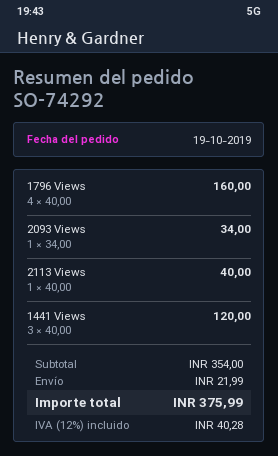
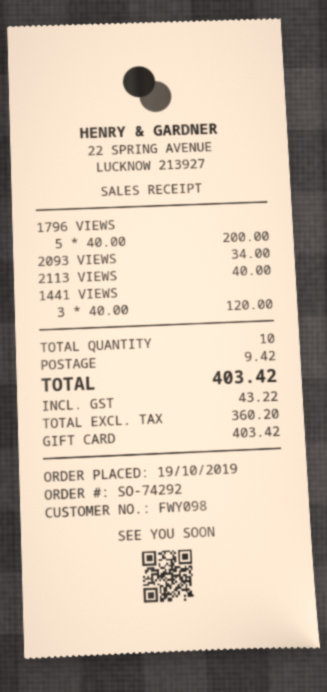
1796 Views: 4 x 40.00 = 160.00 -> 5 x 40.00 = 200.00
shipping: 21.99 -> 9.42
tax: 40.28 -> 43.22
total: 375.99 -> 403.42

